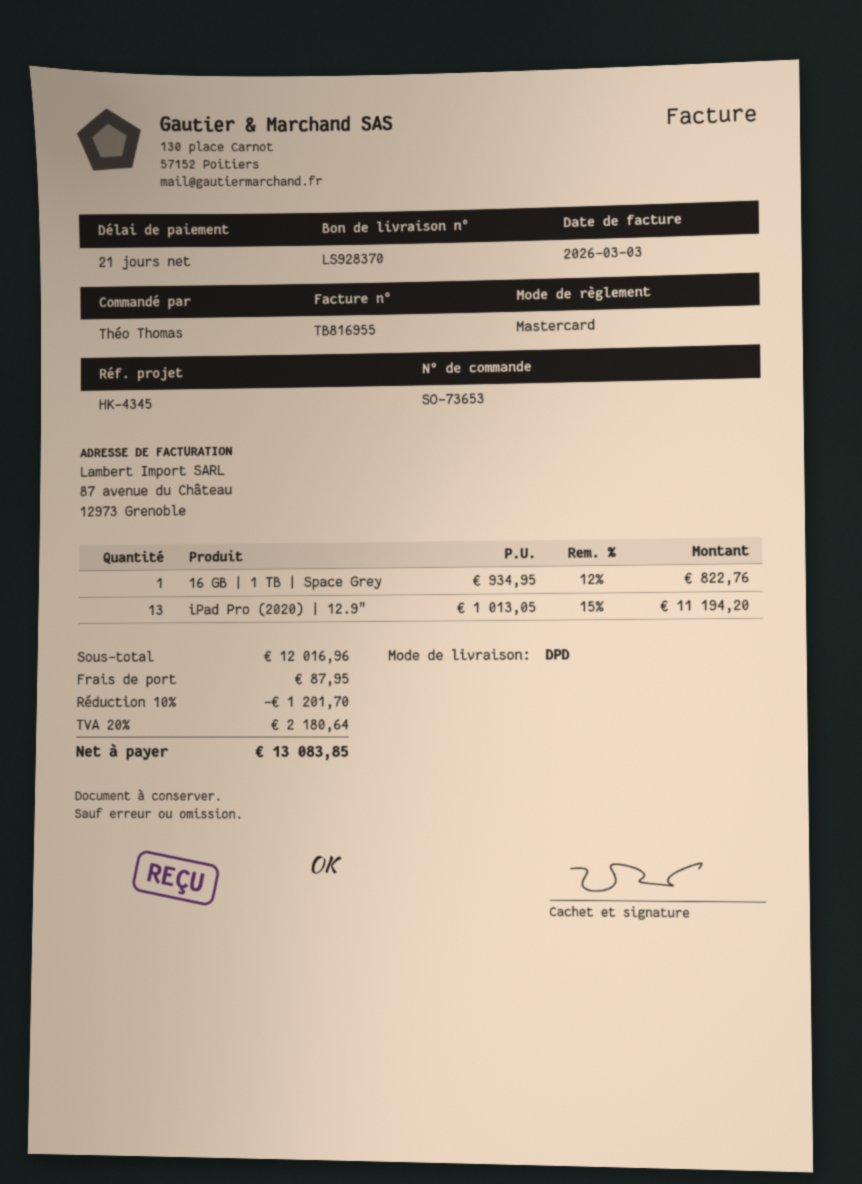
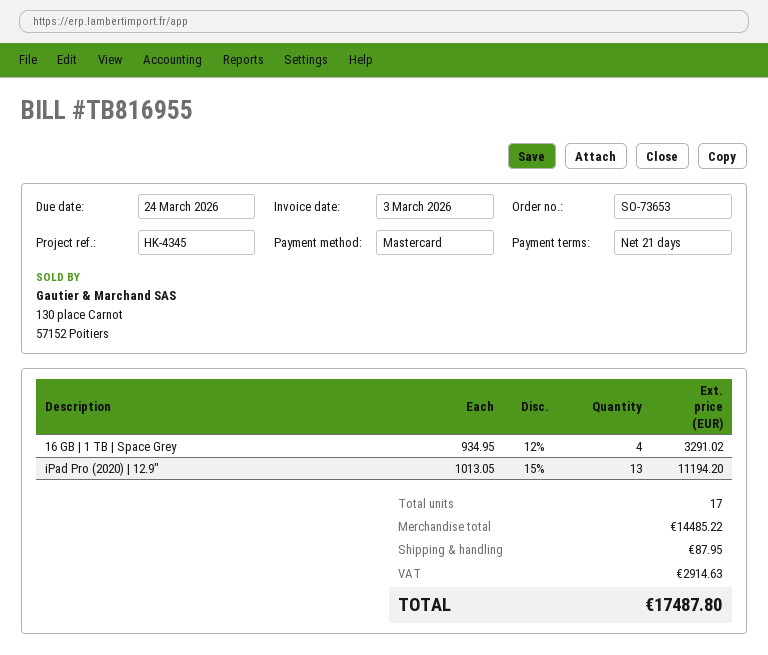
16 GB | 1 TB | Space Grey: 1 x 934.95 - 12% = 822.76 -> 4 x 934.95 - 12% = 3291.02
subtotal: 12016.96 -> 14485.22
discount: 10% = 1201.70 -> none
tax: 2180.64 -> 2914.63
total: 13083.85 -> 17487.80

